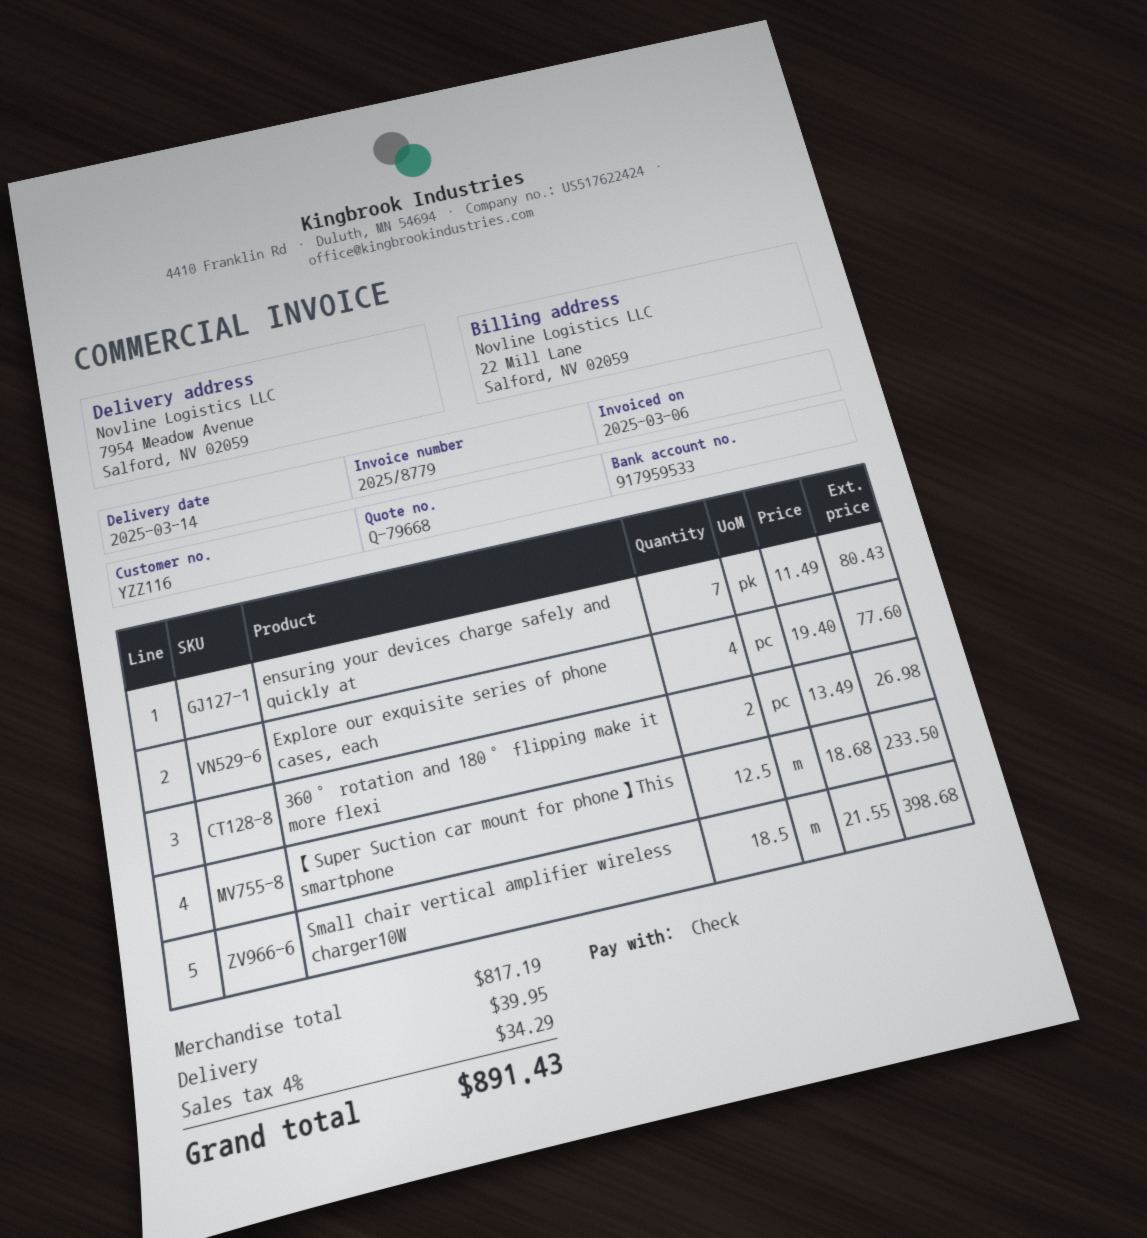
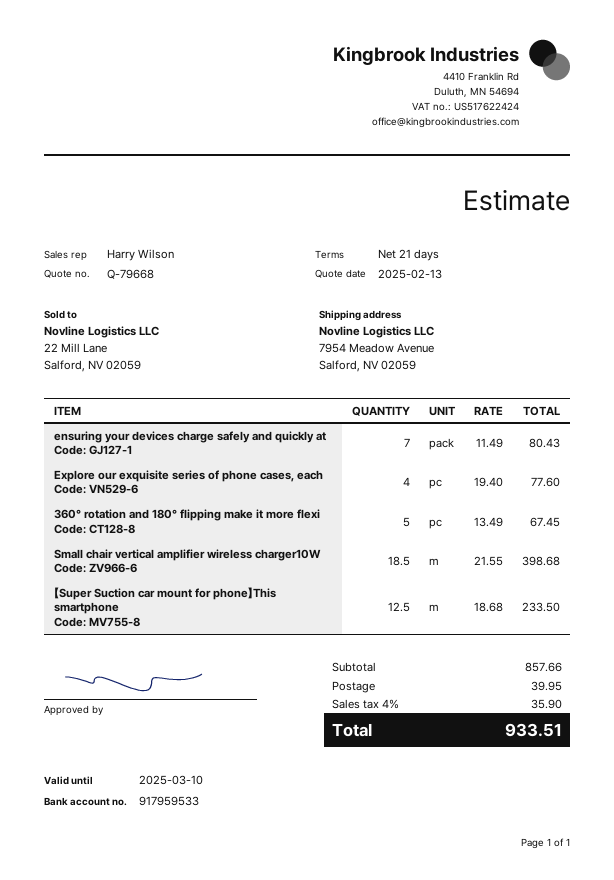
360° rotation and 180° flipping make it more flexi: 2 x 13.49 = 26.98 -> 5 x 13.49 = 67.45
subtotal: 817.19 -> 857.66
tax: 4% = 34.29 -> 4% = 35.90
total: 891.43 -> 933.51

